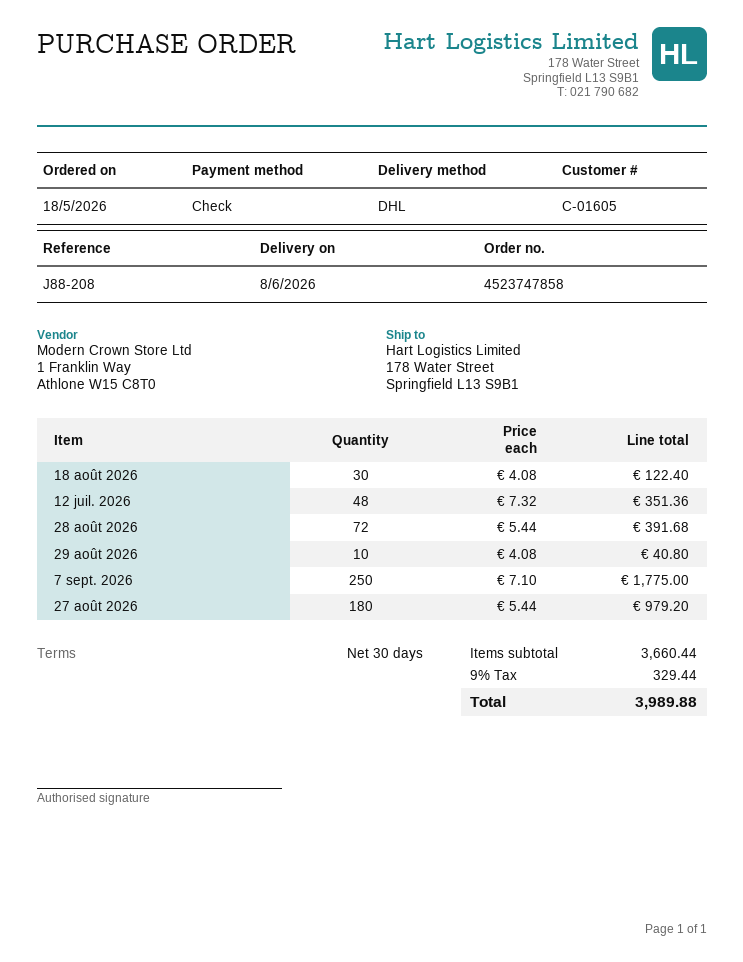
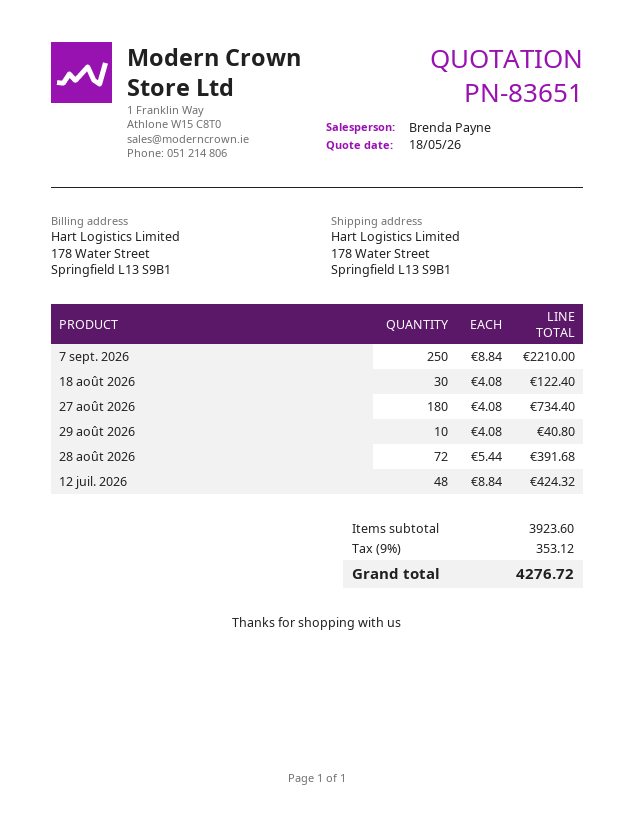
12 juil. 2026: 48 x 7.32 = 351.36 -> 48 x 8.84 = 424.32
7 sept. 2026: 250 x 7.10 = 1775.00 -> 250 x 8.84 = 2210.00
27 août 2026: 180 x 5.44 = 979.20 -> 180 x 4.08 = 734.40
subtotal: 3660.44 -> 3923.60
tax: 9% = 329.44 -> 9% = 353.12
total: 3989.88 -> 4276.72

